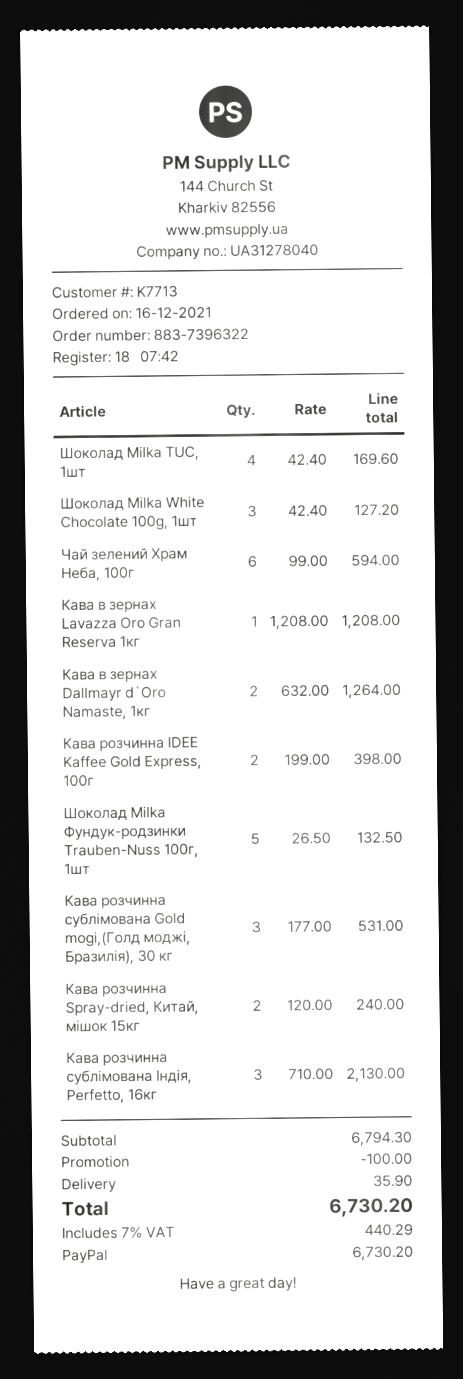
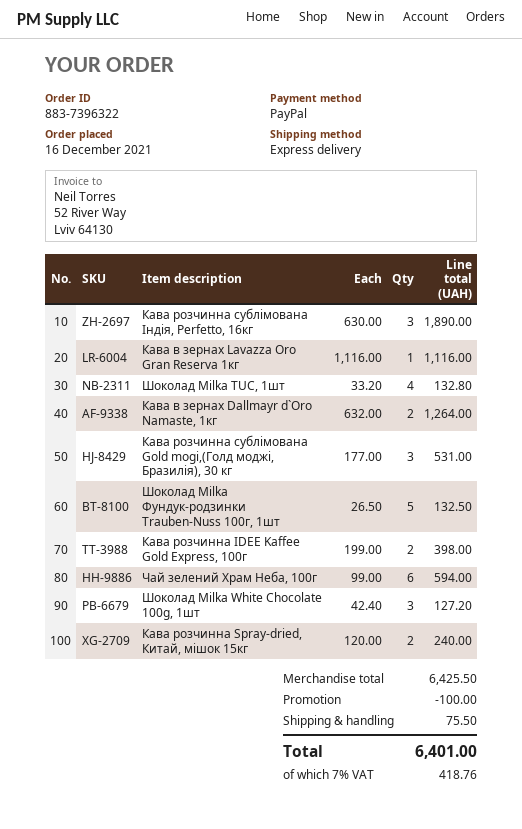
Шоколад Milka TUC, 1шт: 4 x 42.40 = 169.60 -> 4 x 33.20 = 132.80
Кава в зернах Lavazza Oro Gran Reserva 1кг: 1 x 1208.00 = 1208.00 -> 1 x 1116.00 = 1116.00
Кава розчинна сублімована Індія, Perfetto, 16кг: 3 x 710.00 = 2130.00 -> 3 x 630.00 = 1890.00
subtotal: 6794.30 -> 6425.50
shipping: 35.90 -> 75.50
tax: 7% = 440.29 -> 7% = 418.76
total: 6730.20 -> 6401.00

